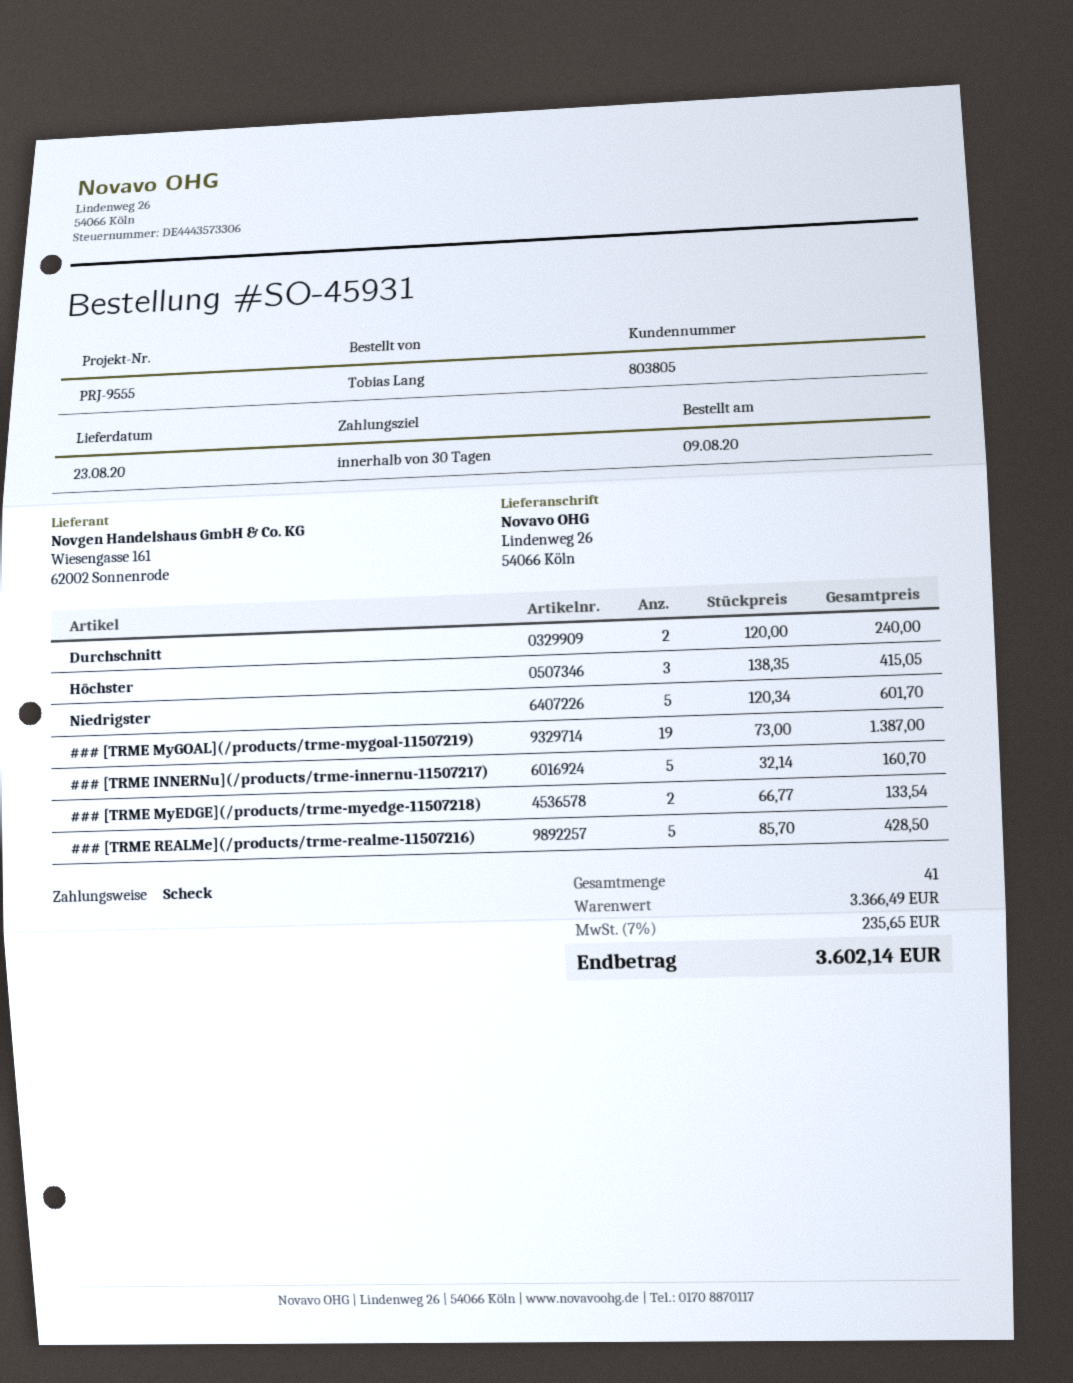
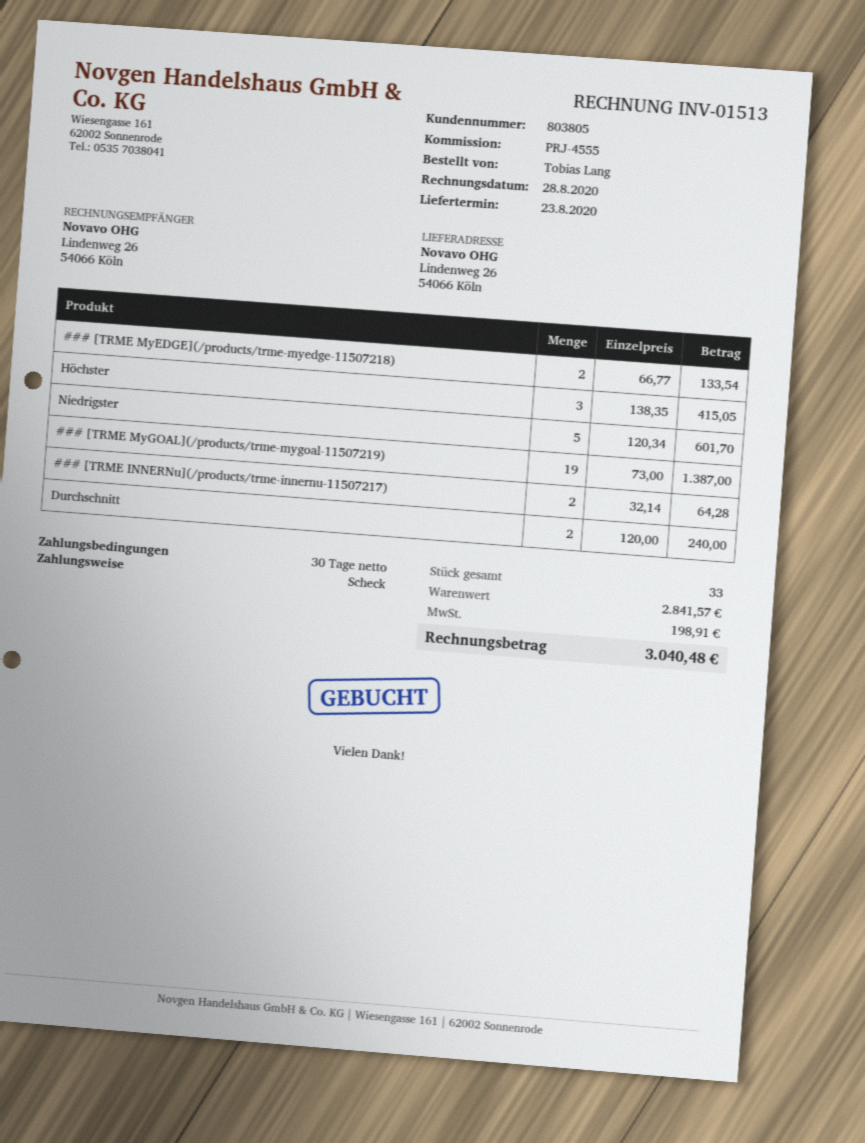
reference: PRJ-9555 -> PRJ-4555
### [TRME INNERNu](/products/trme-innernu-11507217): 5 x 32.14 = 160.70 -> 2 x 32.14 = 64.28
### [TRME REALMe](/products/trme-realme-11507216): 5 x 85.70 = 428.50 -> none
total quantity: 41 -> 33
subtotal: 3366.49 -> 2841.57
tax: 235.65 -> 198.91
total: 3602.14 -> 3040.48

